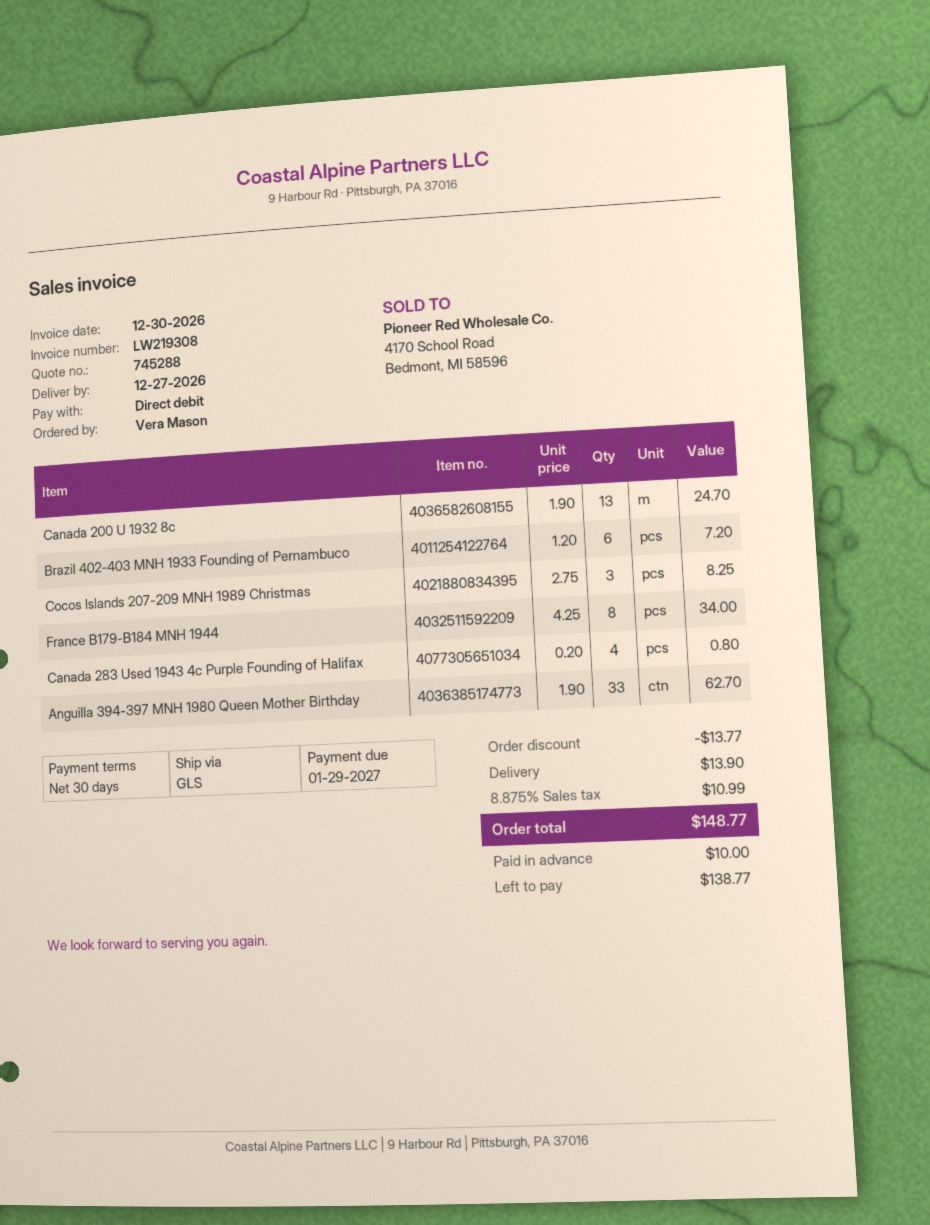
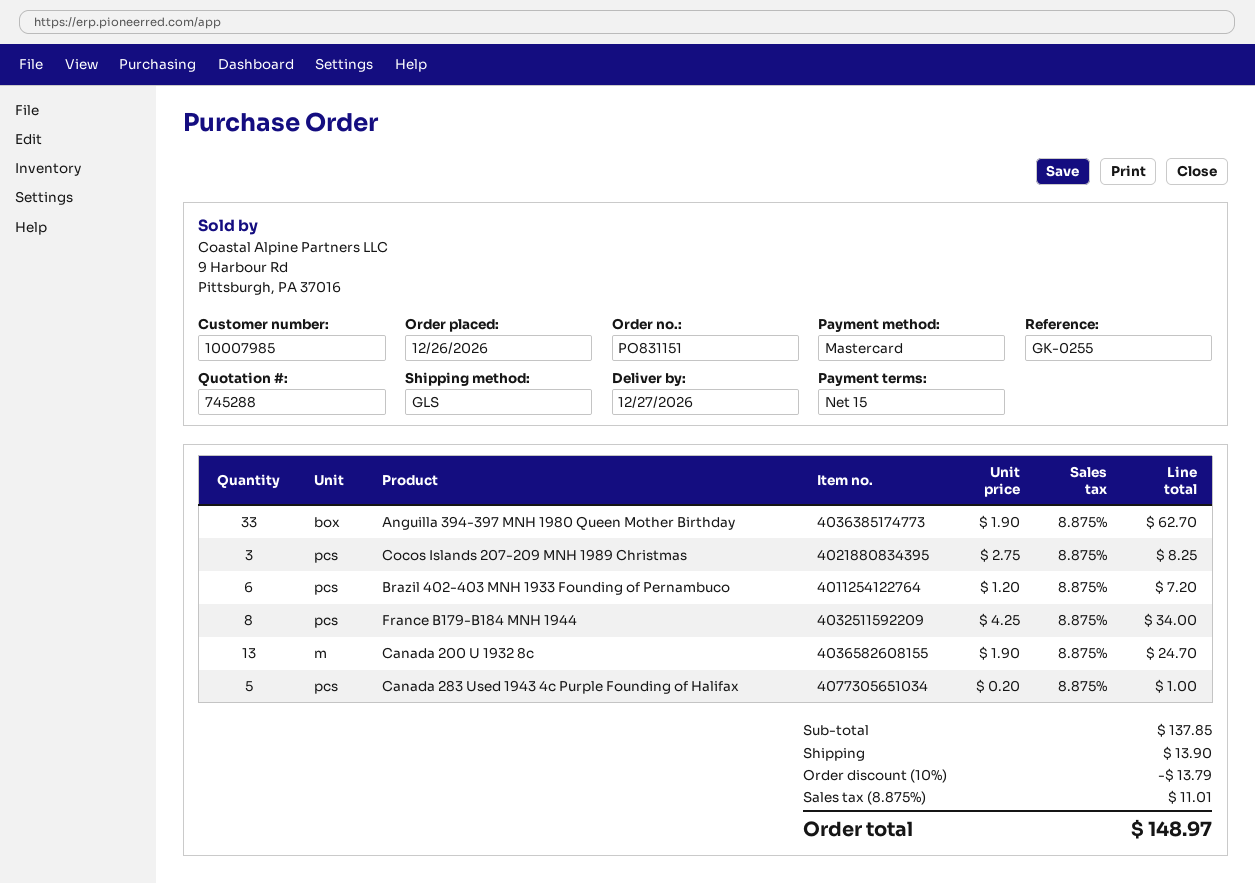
payment terms: 30 days -> 15 days
payment method: direct debit -> Mastercard
Canada 283 Used 1943 4c Purple Founding of Halifax: 4 x 0.20 = 0.80 -> 5 x 0.20 = 1.00
discount: 13.77 -> 13.79
tax: 8.875% = 10.99 -> 8.875% = 11.01
total: 148.77 -> 148.97

